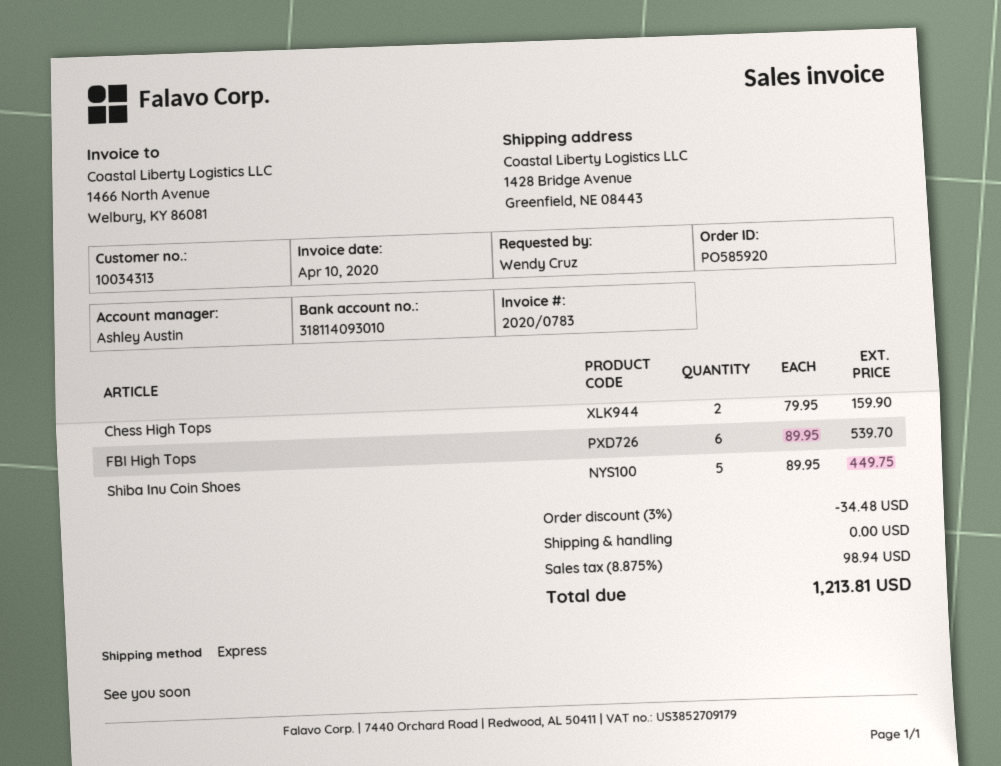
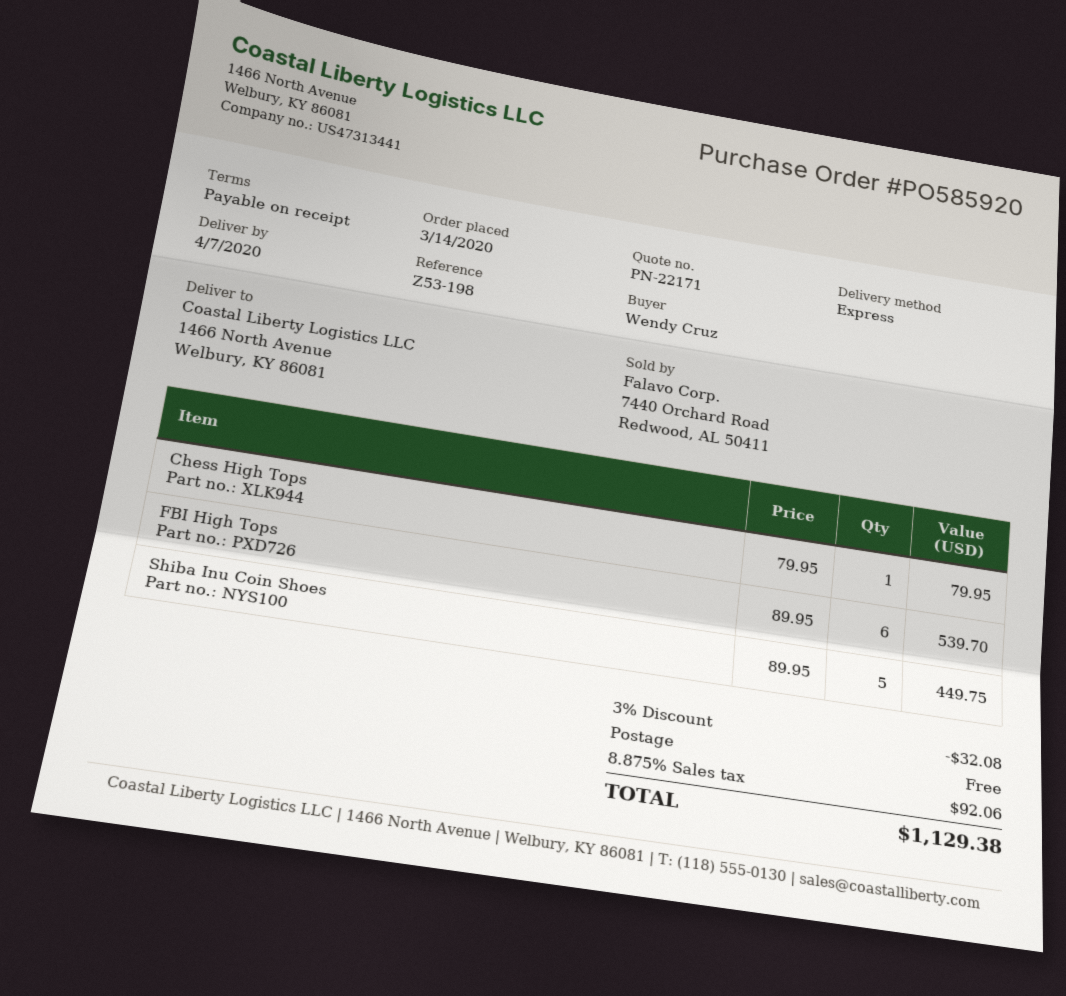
ship to: 1428 Bridge Avenue, Greenfield, NE 08443 -> 1466 North Avenue, Welbury, KY 86081
Chess High Tops: 2 x 79.95 = 159.90 -> 1 x 79.95 = 79.95
discount: 3% = 34.48 -> 3% = 32.08
tax: 8.875% = 98.94 -> 8.875% = 92.06
total: 1213.81 -> 1129.38

